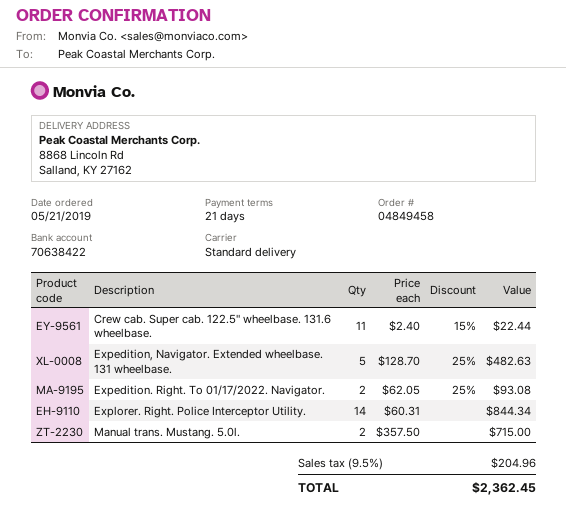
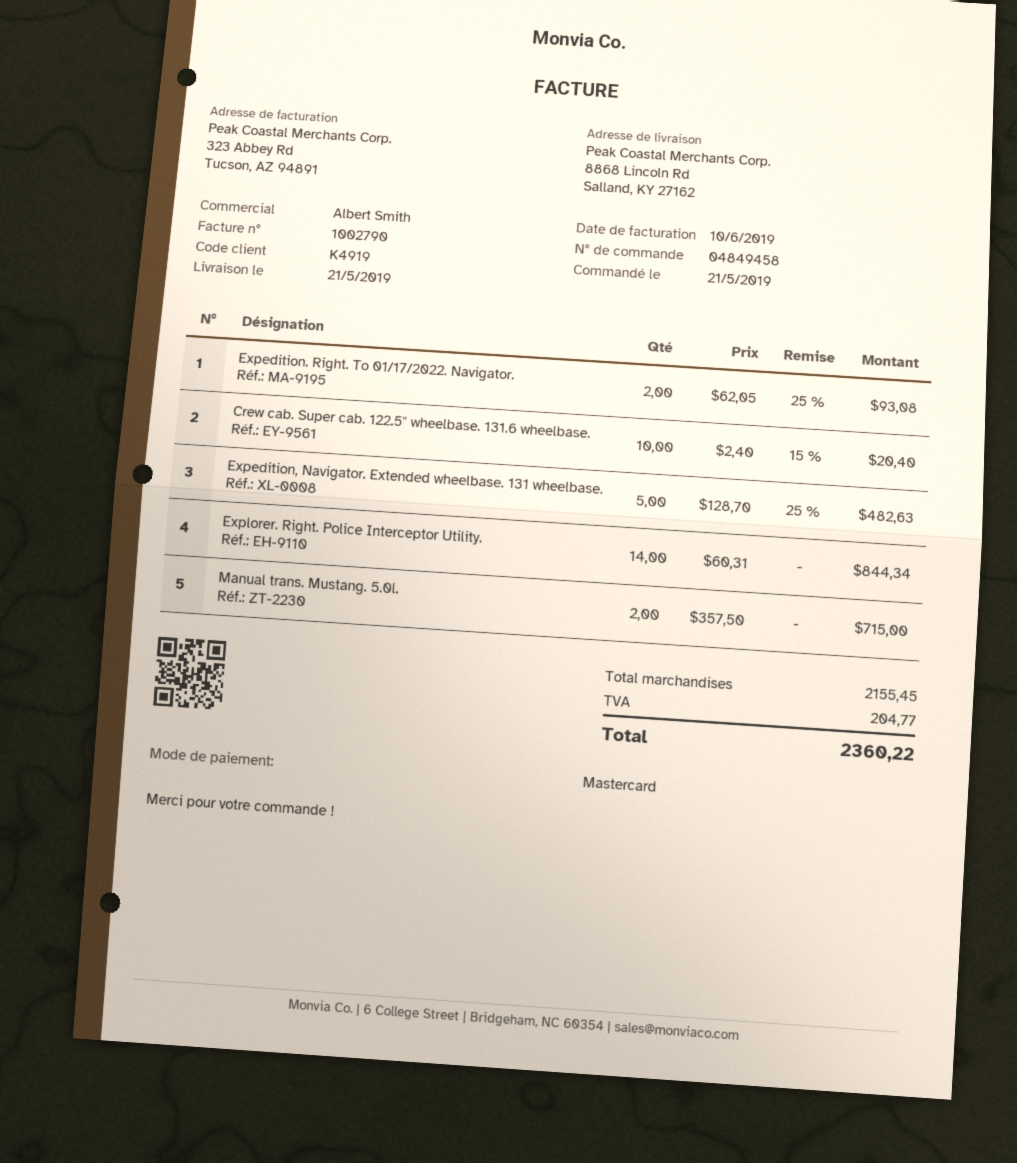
Crew cab. Super cab. 122.5" wheelbase. 131.6 wheelbase.: 11 x 2.40 - 15% = 22.44 -> 10 x 2.40 - 15% = 20.40
tax: 204.96 -> 204.77
total: 2362.45 -> 2360.22

